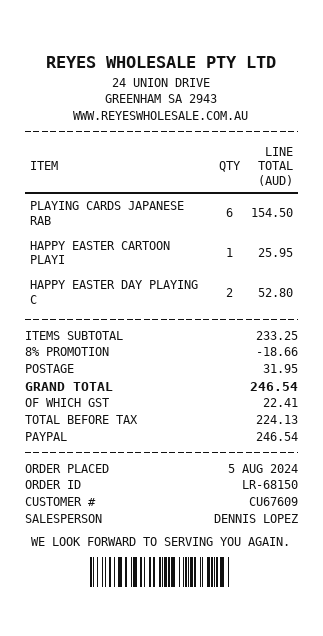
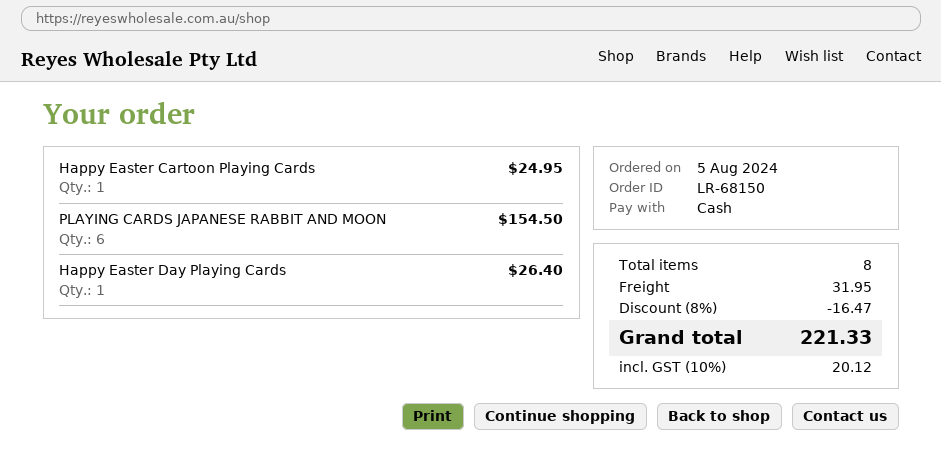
payment method: PayPal -> cash
HAPPY EASTER CARTOON PLAYI: 1 for 25.95 -> 1 for 24.95
HAPPY EASTER DAY PLAYING C: 2 for 52.80 -> 1 for 26.40
discount: 8% = 18.66 -> 8% = 16.47
tax: 22.41 -> 20.12
total: 246.54 -> 221.33

